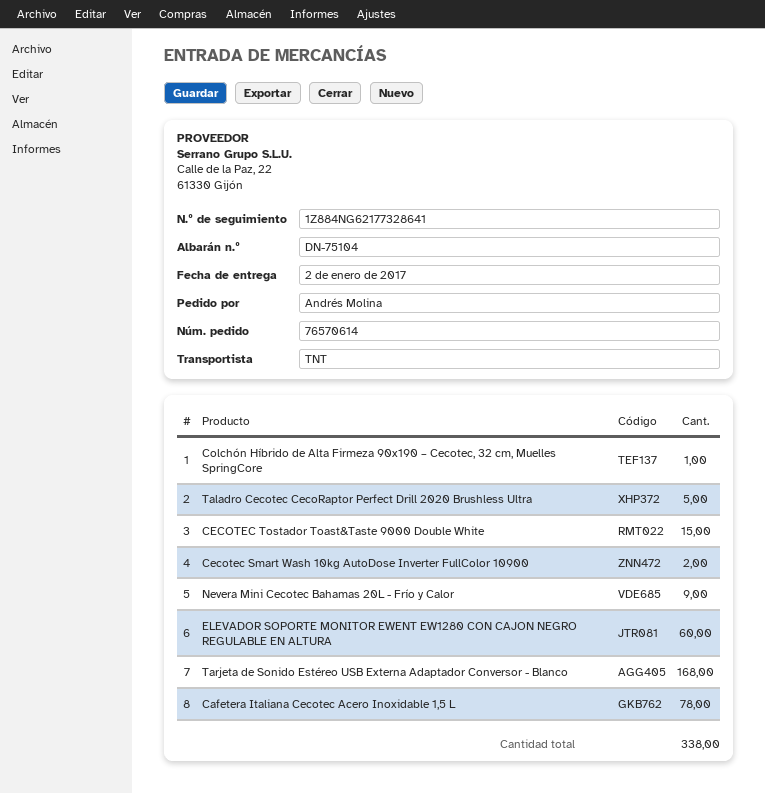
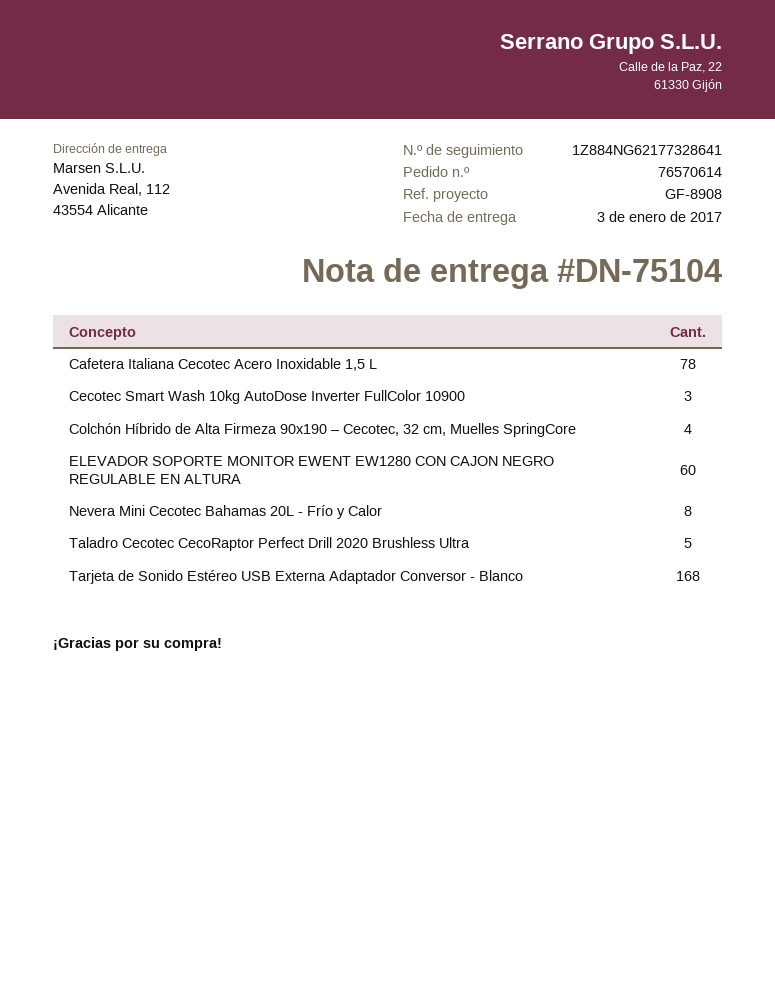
delivery date: 2017-01-02 -> 2017-01-03
Colchón Híbrido de Alta Firmeza 90x190 – Cecotec, 32 cm, Muelles SpringCore: 1 -> 4
CECOTEC Tostador Toast&Taste 9000 Double White: 15 -> none
Cecotec Smart Wash 10kg AutoDose Inverter FullColor 10900: 2 -> 3
Nevera Mini Cecotec Bahamas 20L - Frío y Calor: 9 -> 8

